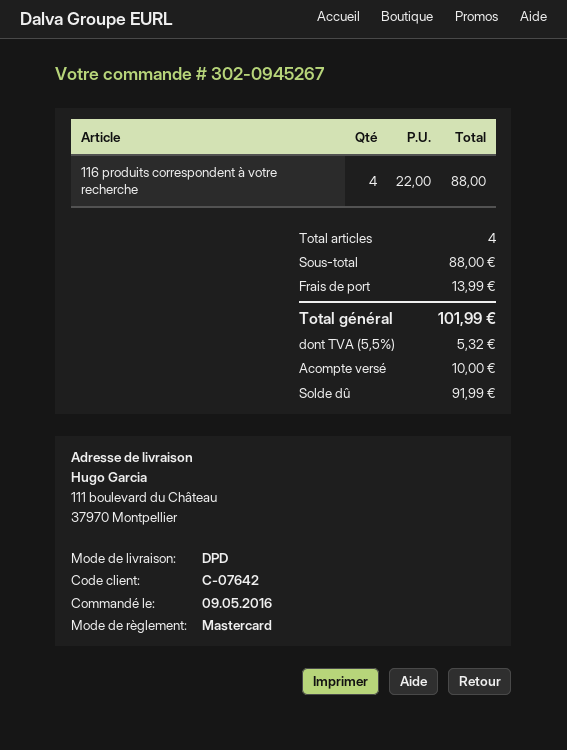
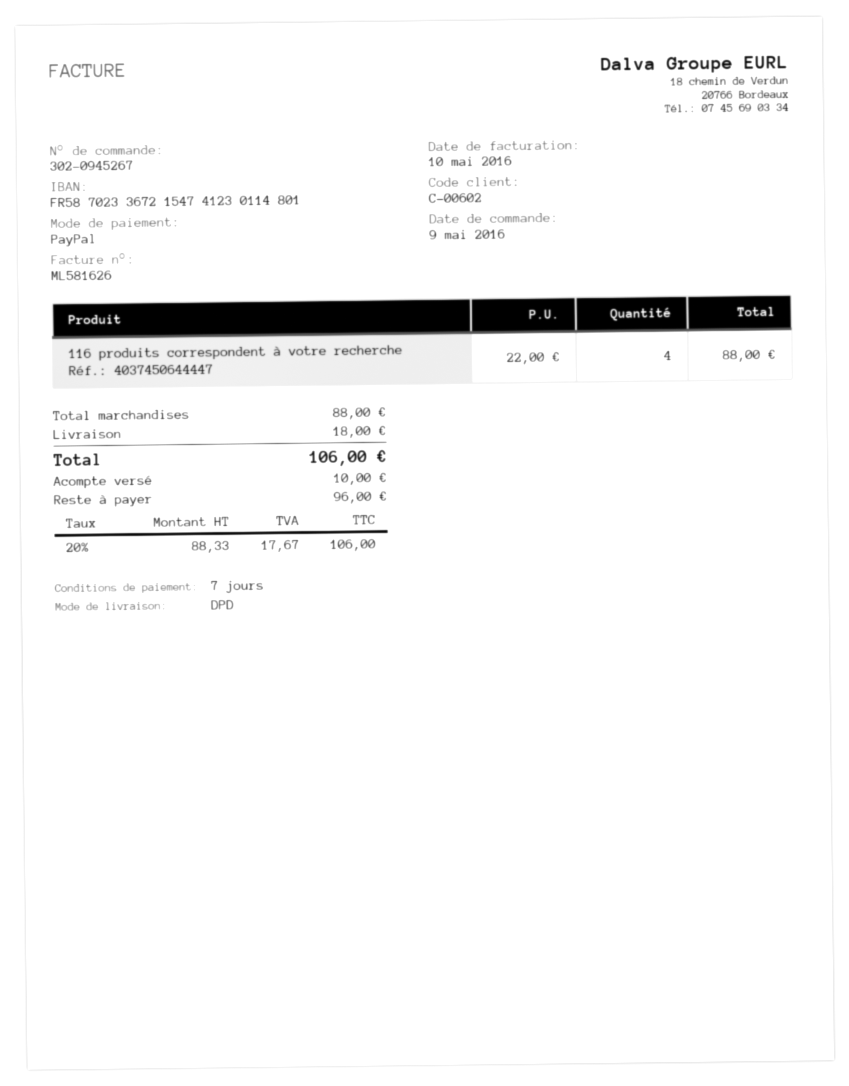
customer number: C-07642 -> C-00602
payment method: Mastercard -> PayPal
shipping: 13.99 -> 18.00
tax: 5.5% = 5.32 -> 20% = 17.67
total: 101.99 -> 106.00
balance: 91.99 -> 96.00

